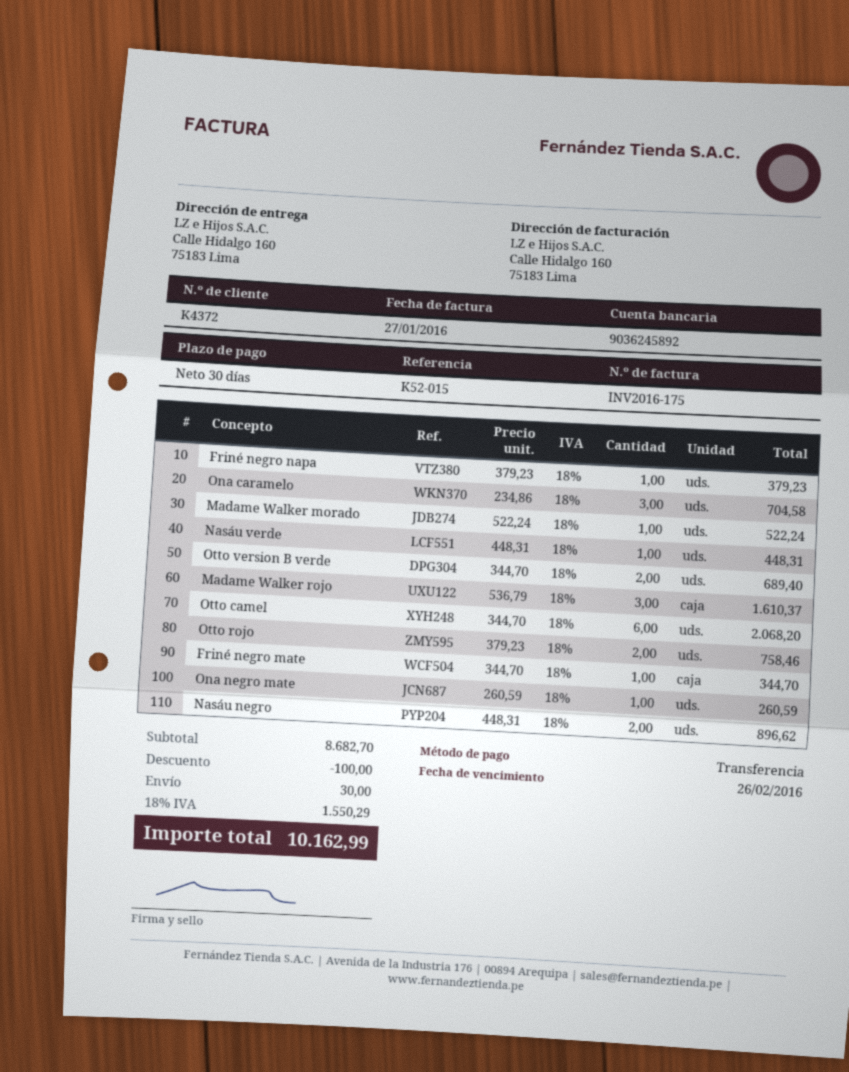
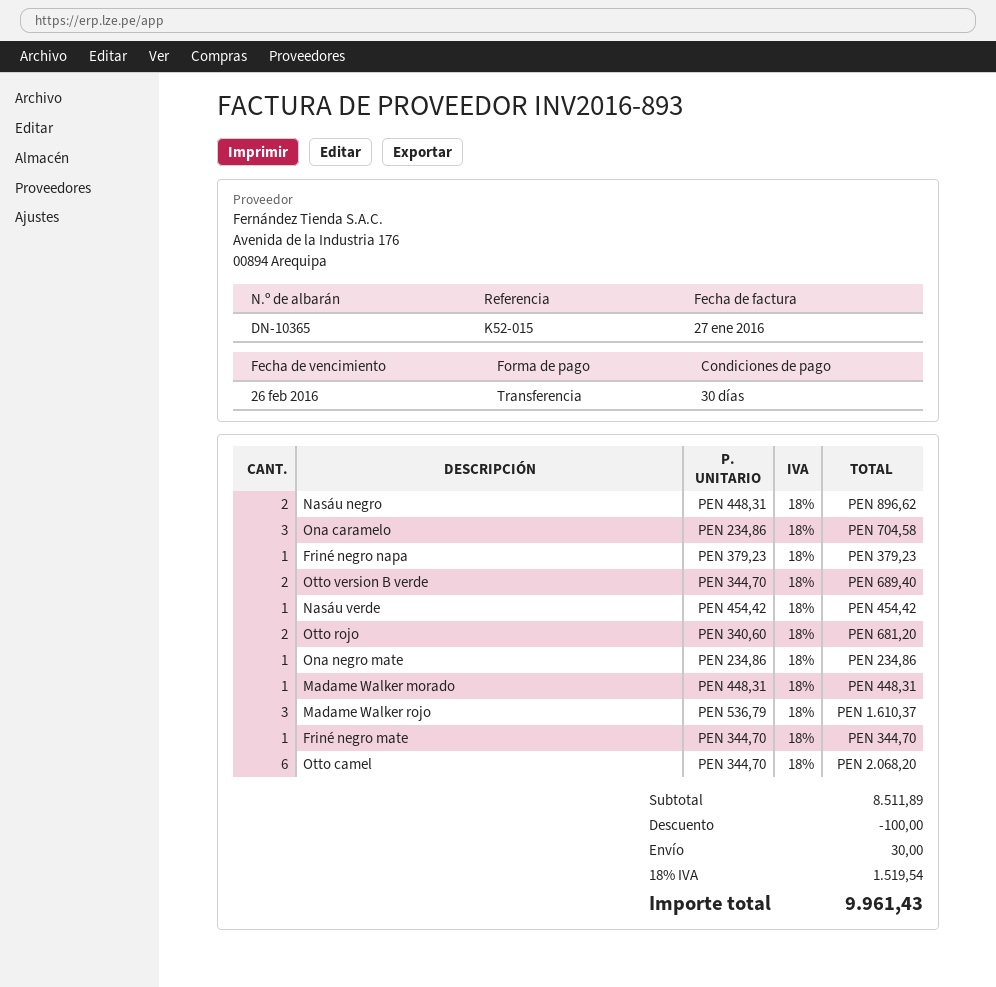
invoice number: INV2016-175 -> INV2016-893
Madame Walker morado: 1 x 522.24 = 522.24 -> 1 x 448.31 = 448.31
Nasáu verde: 1 x 448.31 = 448.31 -> 1 x 454.42 = 454.42
Otto rojo: 2 x 379.23 = 758.46 -> 2 x 340.60 = 681.20
Ona negro mate: 1 x 260.59 = 260.59 -> 1 x 234.86 = 234.86
subtotal: 8682.70 -> 8511.89
tax: 18% = 1550.29 -> 18% = 1519.54
total: 10162.99 -> 9961.43

